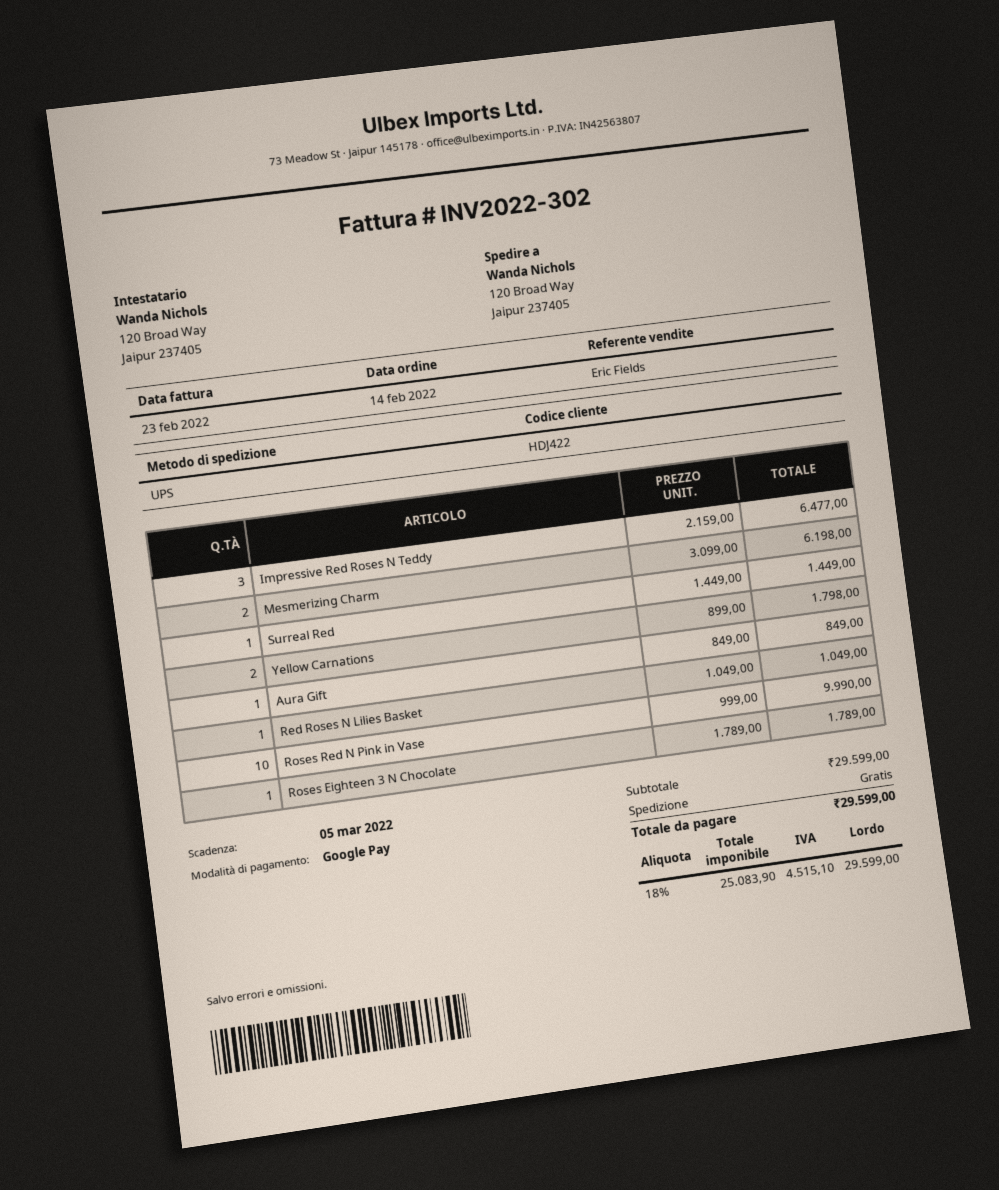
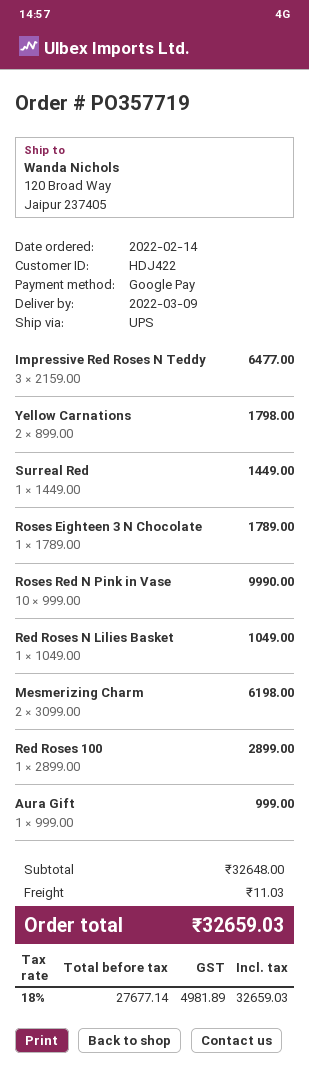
Aura Gift: 1 x 849.00 = 849.00 -> 1 x 999.00 = 999.00
Red Roses 100: none -> 1 x 2899.00 = 2899.00
subtotal: 29599.00 -> 32648.00
shipping: 0.00 -> 11.03
net: 25083.90 -> 27677.14
tax: 18% = 4515.10 -> 18% = 4981.89
total: 29599.00 -> 32659.03

